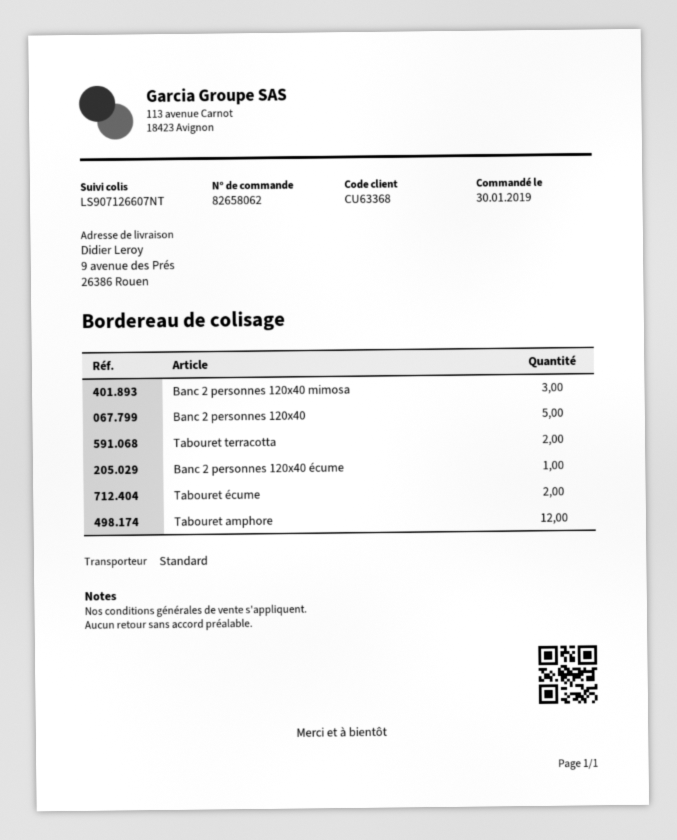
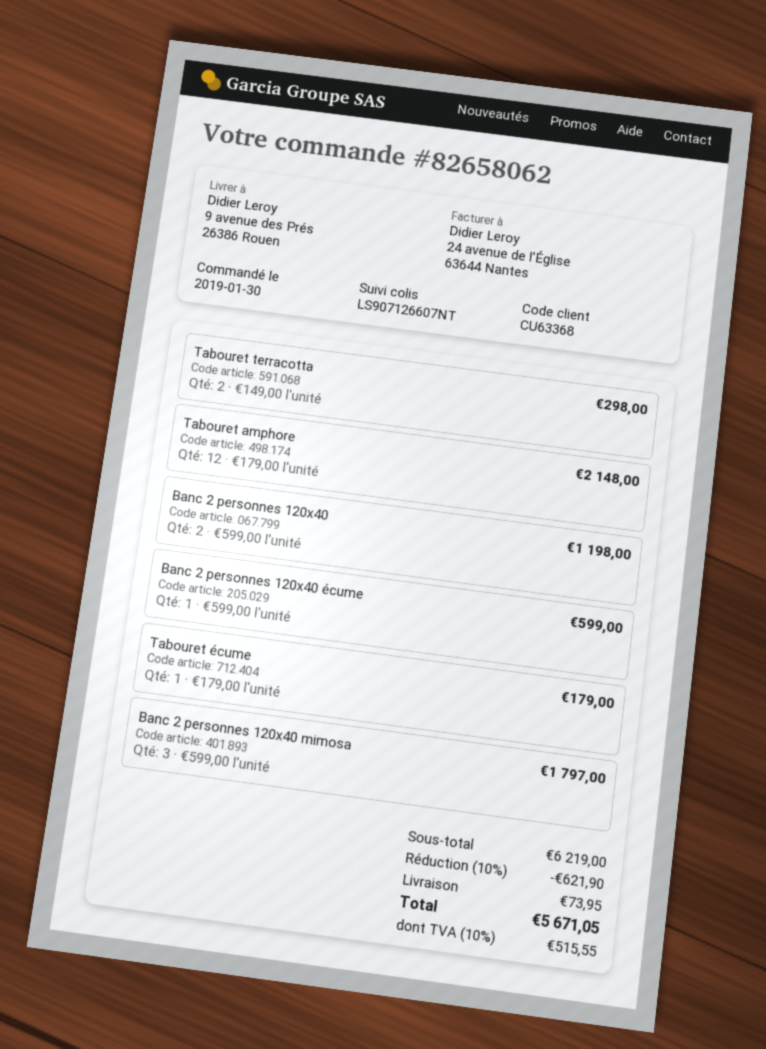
Banc 2 personnes 120x40: 5 -> 2
Tabouret écume: 2 -> 1

